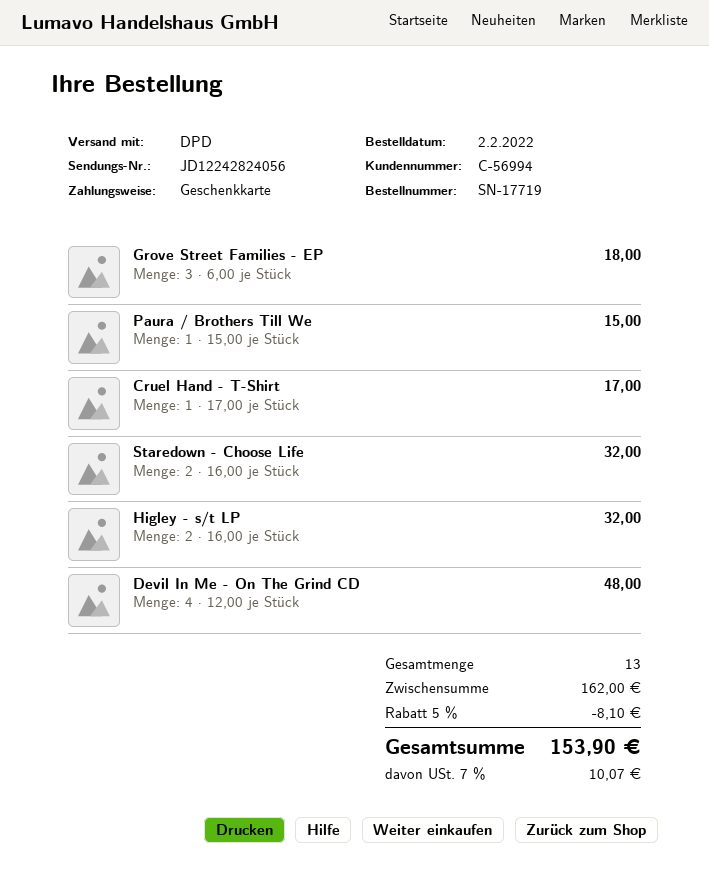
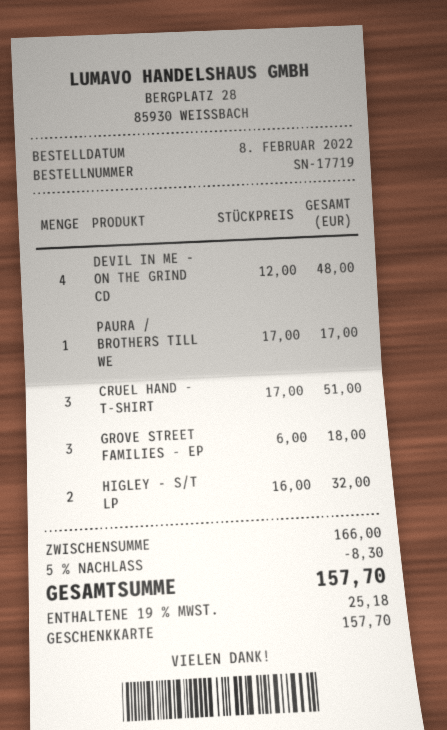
order date: 2022-02-02 -> 2022-02-08
Paura / Brothers Till We: 1 x 15.00 = 15.00 -> 1 x 17.00 = 17.00
Cruel Hand - T-Shirt: 1 x 17.00 = 17.00 -> 3 x 17.00 = 51.00
Staredown - Choose Life: 2 x 16.00 = 32.00 -> none
subtotal: 162.00 -> 166.00
discount: 5% = 8.10 -> 5% = 8.30
tax: 7% = 10.07 -> 19% = 25.18
total: 153.90 -> 157.70

